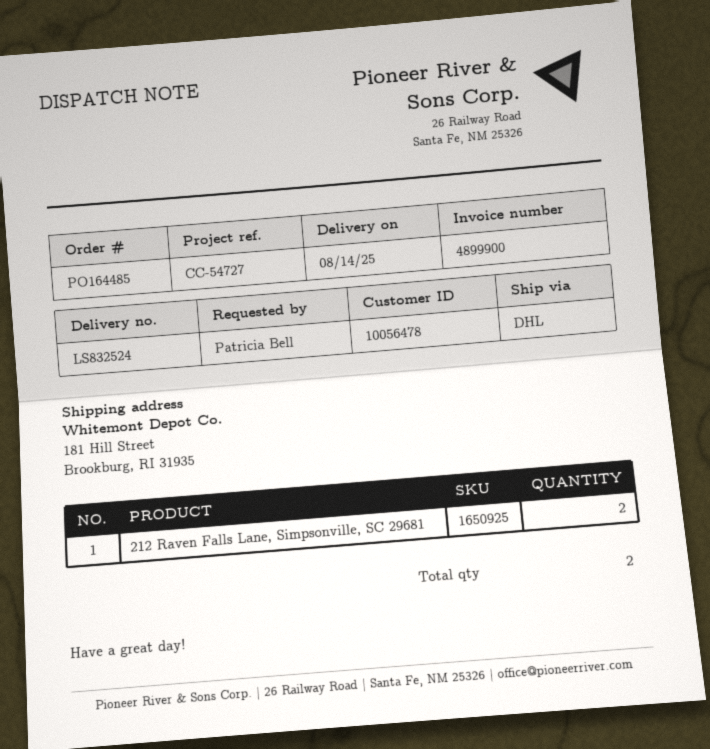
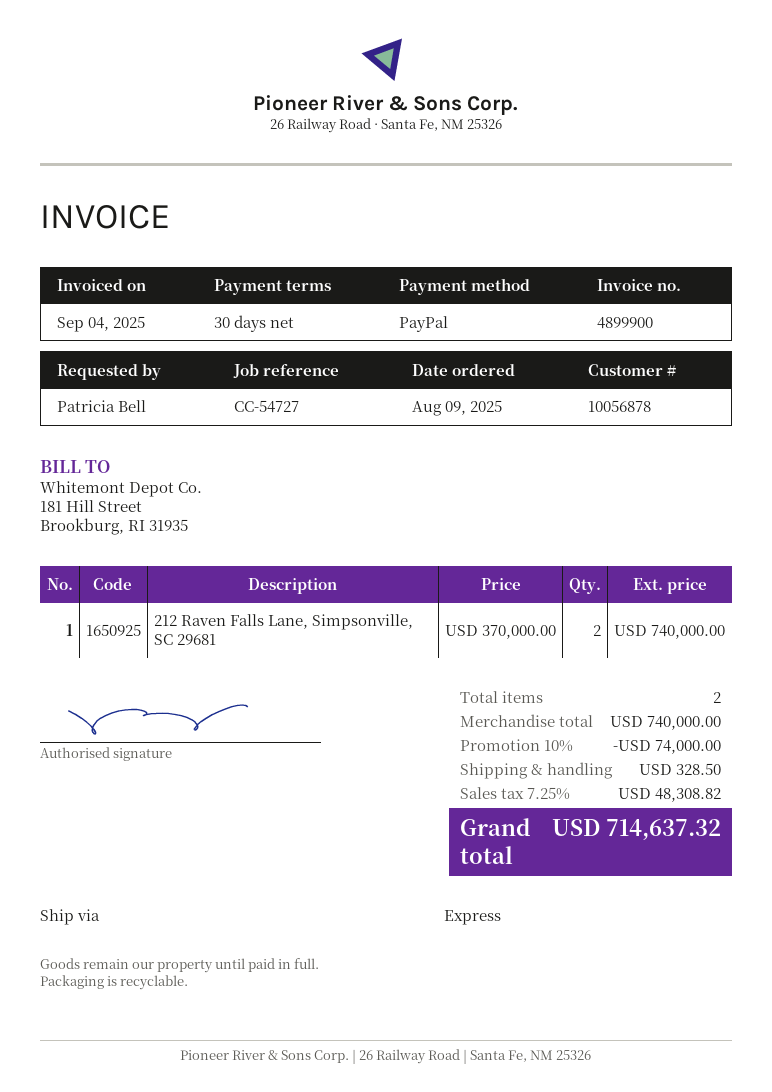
customer number: 10056478 -> 10056878
shipping method: DHL -> express

